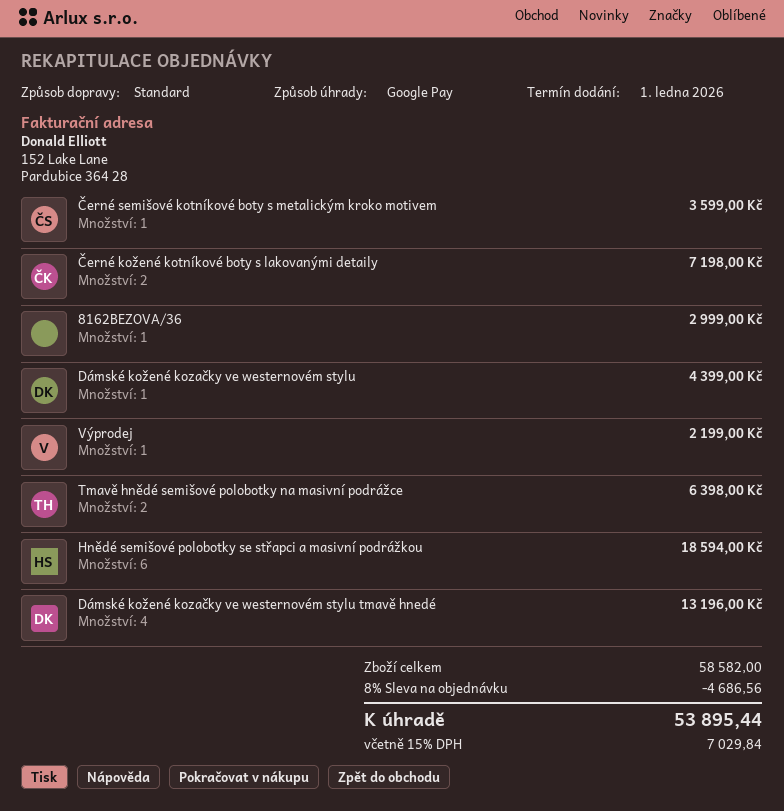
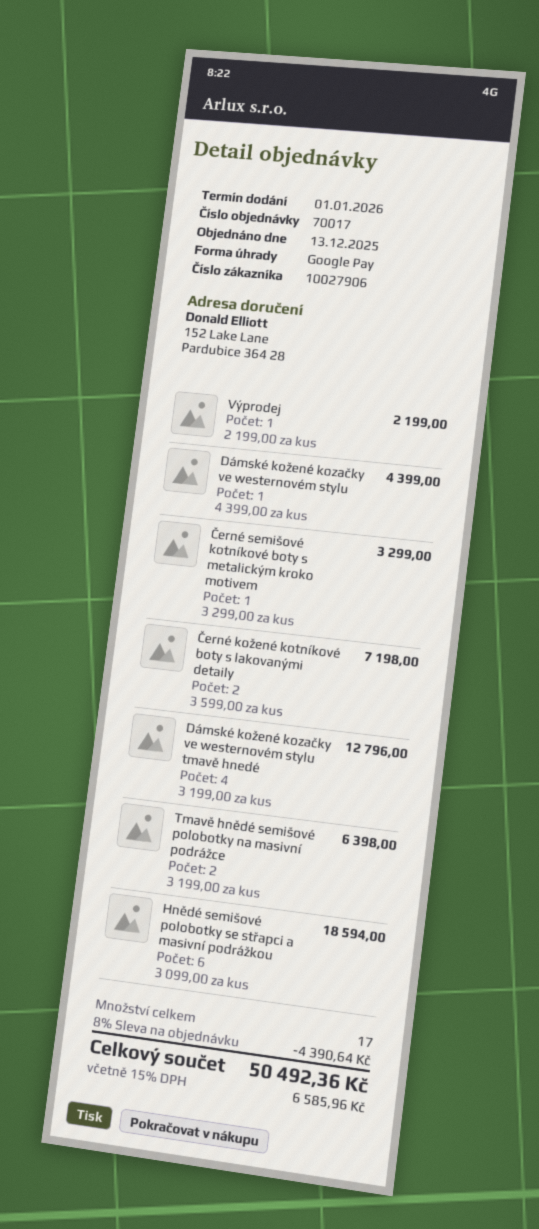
Černé semišové kotníkové boty s metalickým kroko motivem: 1 for 3599.00 -> 1 for 3299.00
8162BEZOVA/36: 1 for 2999.00 -> none
Dámské kožené kozačky ve westernovém stylu tmavě hnedé: 4 for 13196.00 -> 4 for 12796.00
discount: 8% = 4686.56 -> 8% = 4390.64
tax: 15% = 7029.84 -> 15% = 6585.96
total: 53895.44 -> 50492.36

